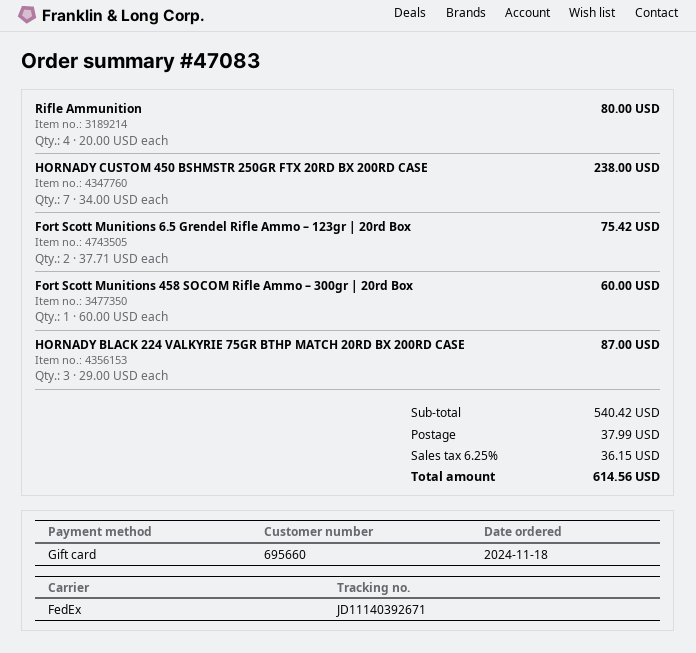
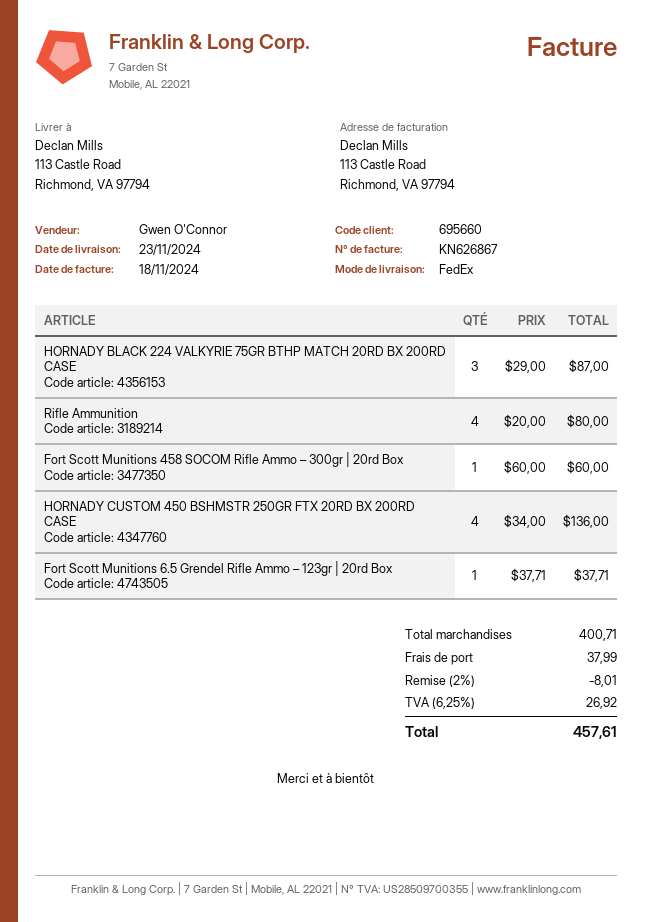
HORNADY CUSTOM 450 BSHMSTR 250GR FTX 20RD BX 200RD CASE: 7 x 34.00 = 238.00 -> 4 x 34.00 = 136.00
Fort Scott Munitions 6.5 Grendel Rifle Ammo – 123gr | 20rd Box: 2 x 37.71 = 75.42 -> 1 x 37.71 = 37.71
subtotal: 540.42 -> 400.71
discount: none -> 2% = 8.01
tax: 6.25% = 36.15 -> 6.25% = 26.92
total: 614.56 -> 457.61

